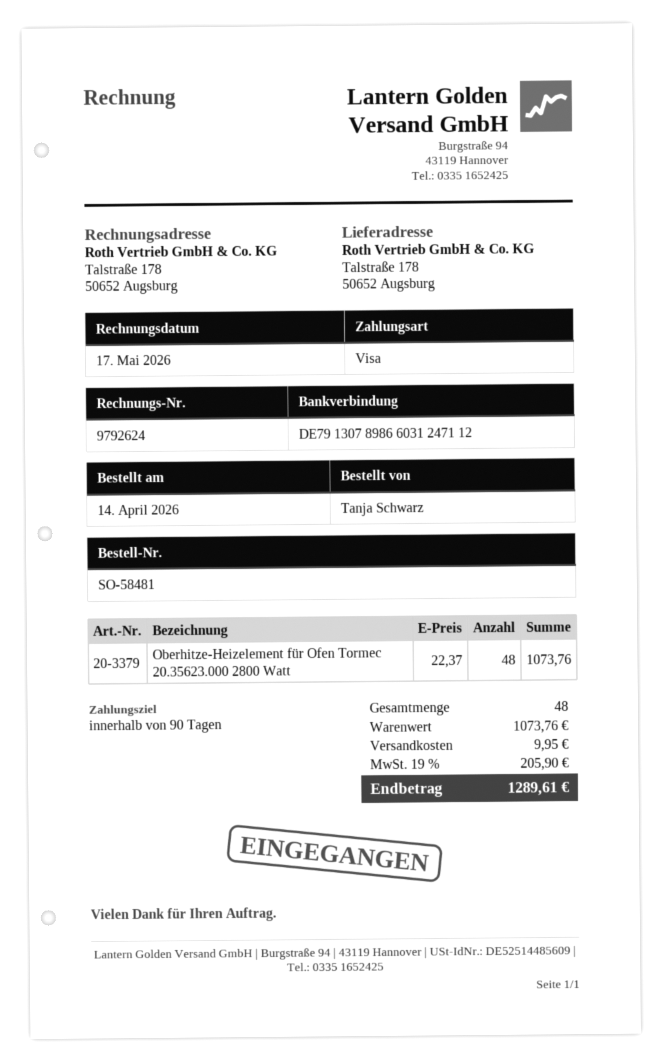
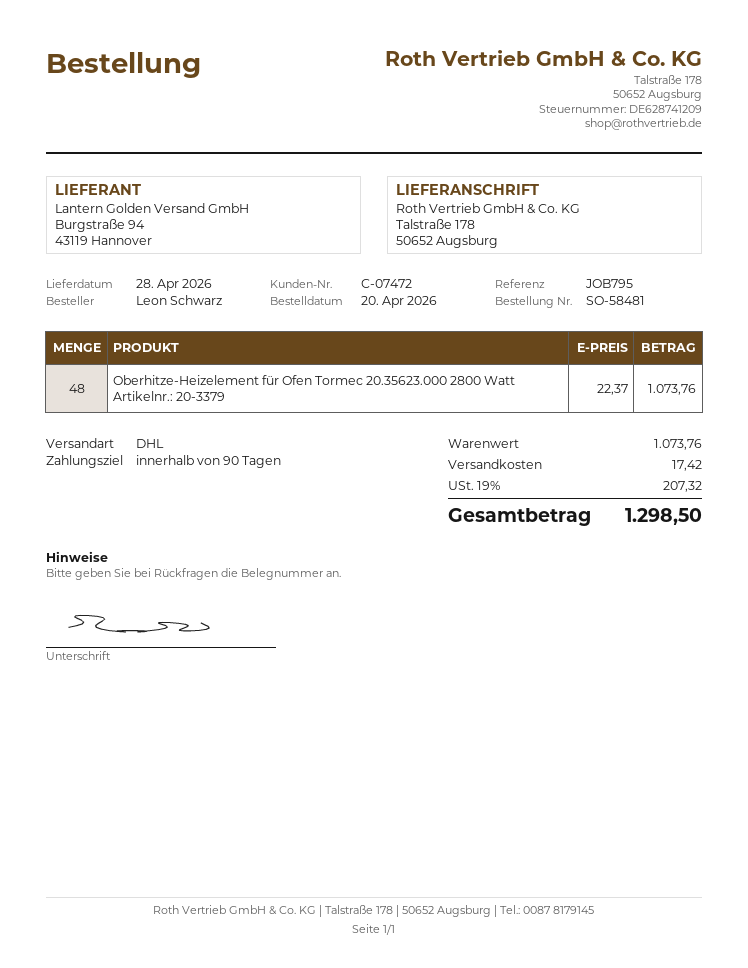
order date: 2026-04-14 -> 2026-04-20
ordered by: Tanja Schwarz -> Leon Schwarz
shipping: 9.95 -> 17.42
tax: 19% = 205.90 -> 19% = 207.32
total: 1289.61 -> 1298.50

